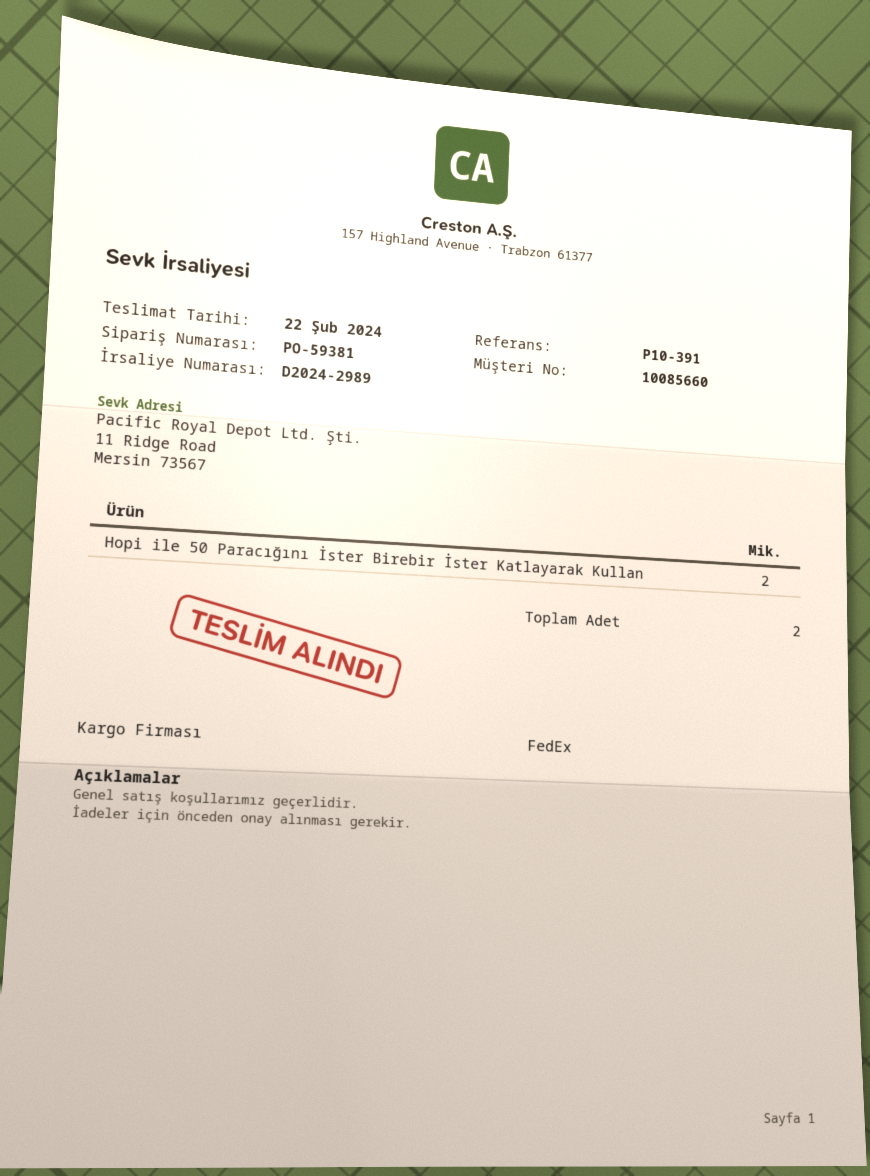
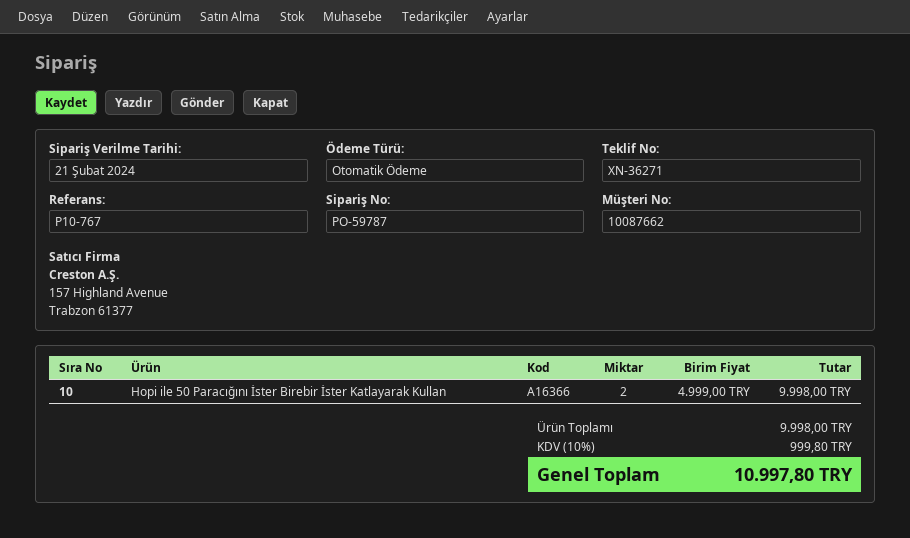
order number: PO-59381 -> PO-59787
customer number: 10085660 -> 10087662
reference: P10-391 -> P10-767

